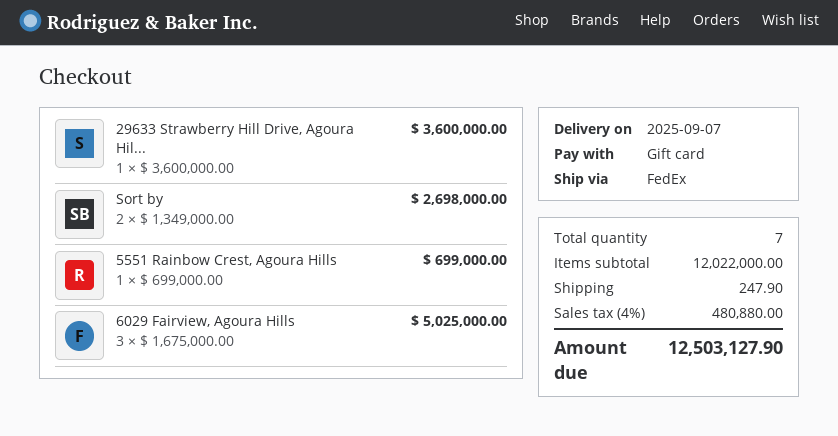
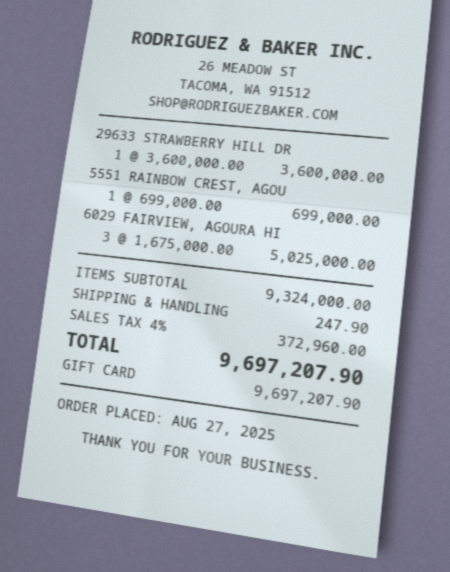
Sort by: 2 x 1349000.00 = 2698000.00 -> none
subtotal: 12022000.00 -> 9324000.00
tax: 4% = 480880.00 -> 4% = 372960.00
total: 12503127.90 -> 9697207.90

